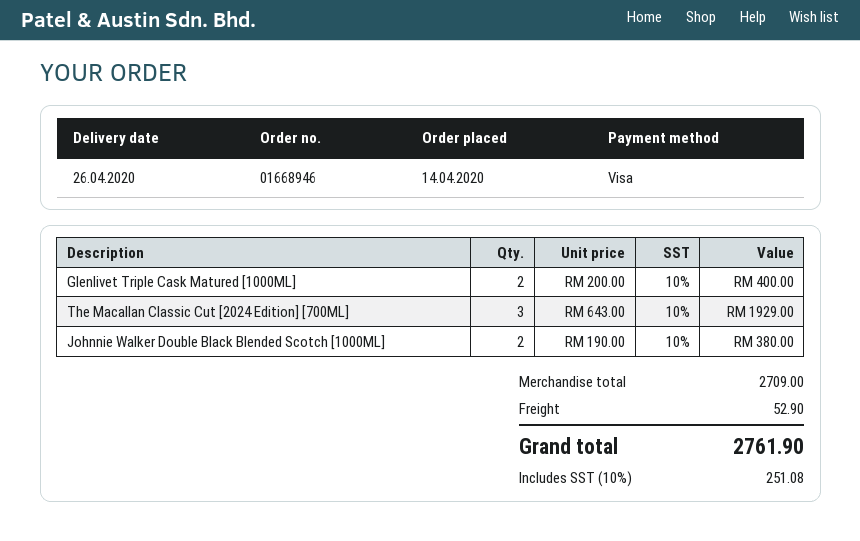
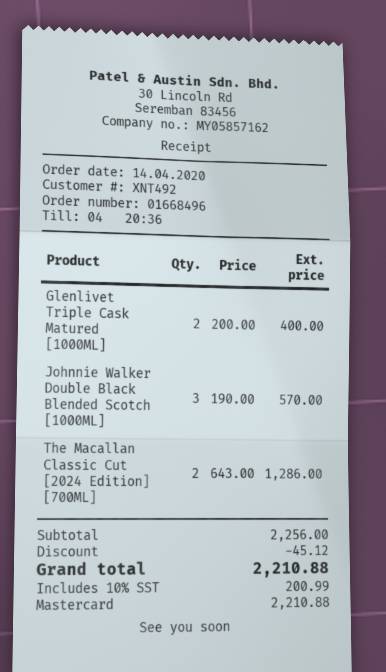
order number: 01668946 -> 01668496
payment method: Visa -> Mastercard
The Macallan Classic Cut [2024 Edition] [700ML]: 3 x 643.00 = 1929.00 -> 2 x 643.00 = 1286.00
Johnnie Walker Double Black Blended Scotch [1000ML]: 2 x 190.00 = 380.00 -> 3 x 190.00 = 570.00
subtotal: 2709.00 -> 2256.00
discount: none -> 45.12
shipping: 52.90 -> none
tax: 10% = 251.08 -> 10% = 200.99
total: 2761.90 -> 2210.88

